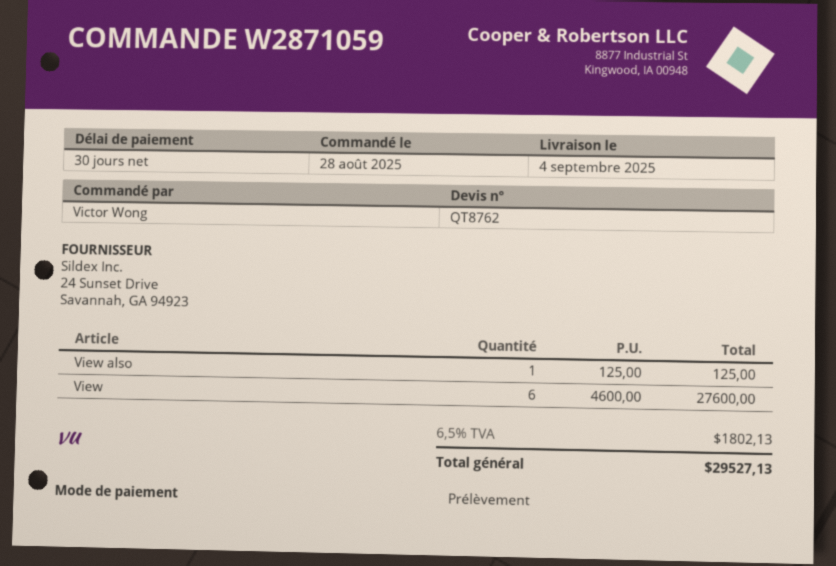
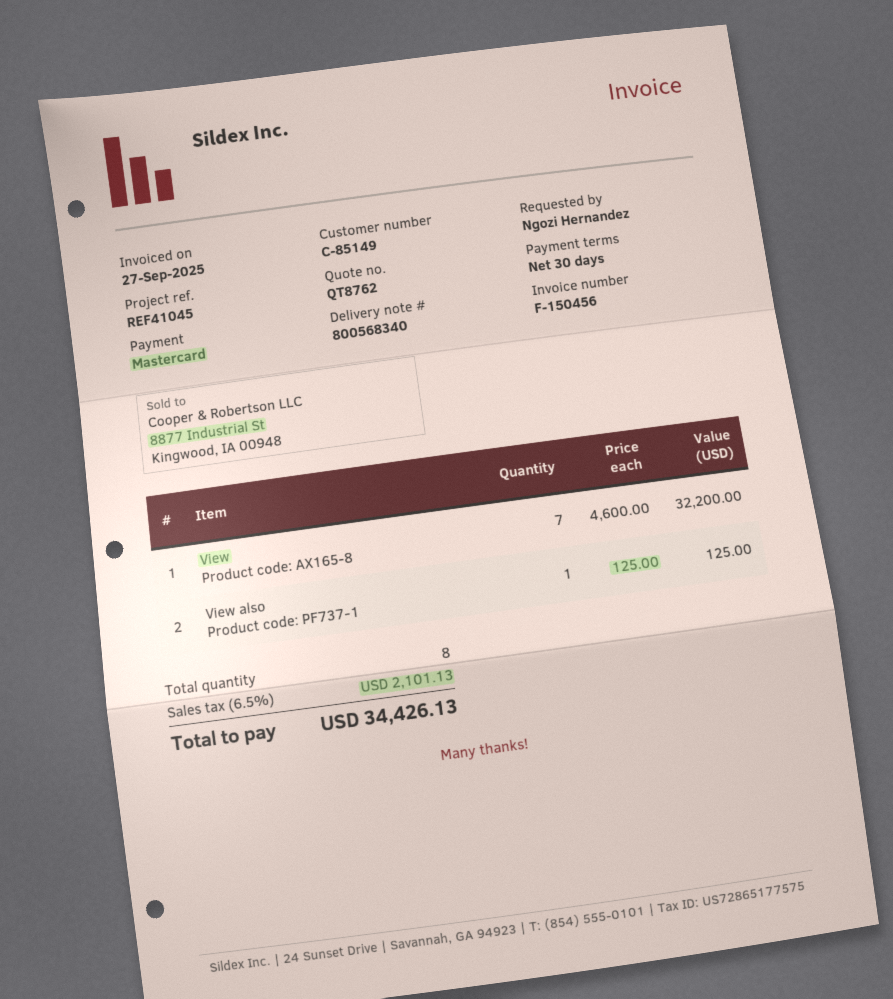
ordered by: Victor Wong -> Ngozi Hernandez
payment method: direct debit -> Mastercard
View: 6 x 4600.00 = 27600.00 -> 7 x 4600.00 = 32200.00
tax: 6.5% = 1802.13 -> 6.5% = 2101.13
total: 29527.13 -> 34426.13

